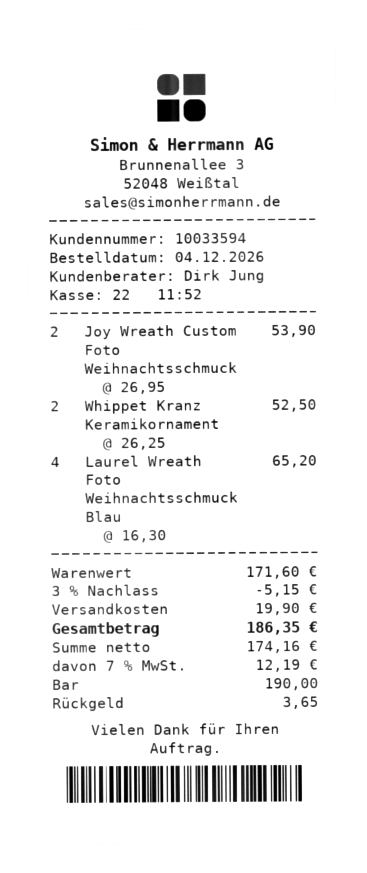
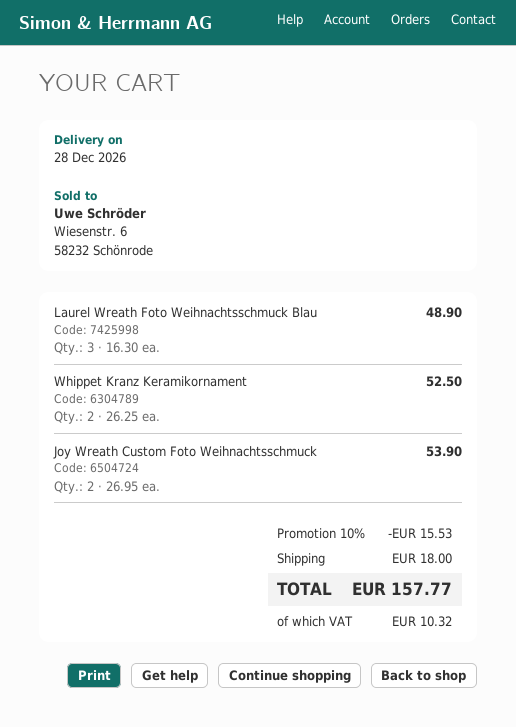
Laurel Wreath Foto Weihnachtsschmuck Blau: 4 x 16.30 = 65.20 -> 3 x 16.30 = 48.90
discount: 3% = 5.15 -> 10% = 15.53
shipping: 19.90 -> 18.00
tax: 12.19 -> 10.32
total: 186.35 -> 157.77

